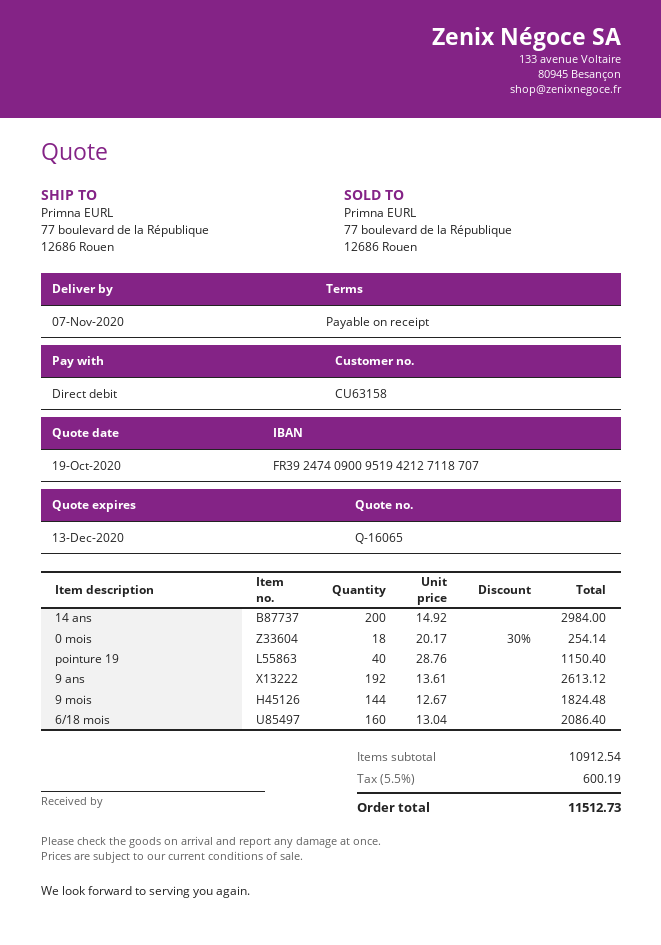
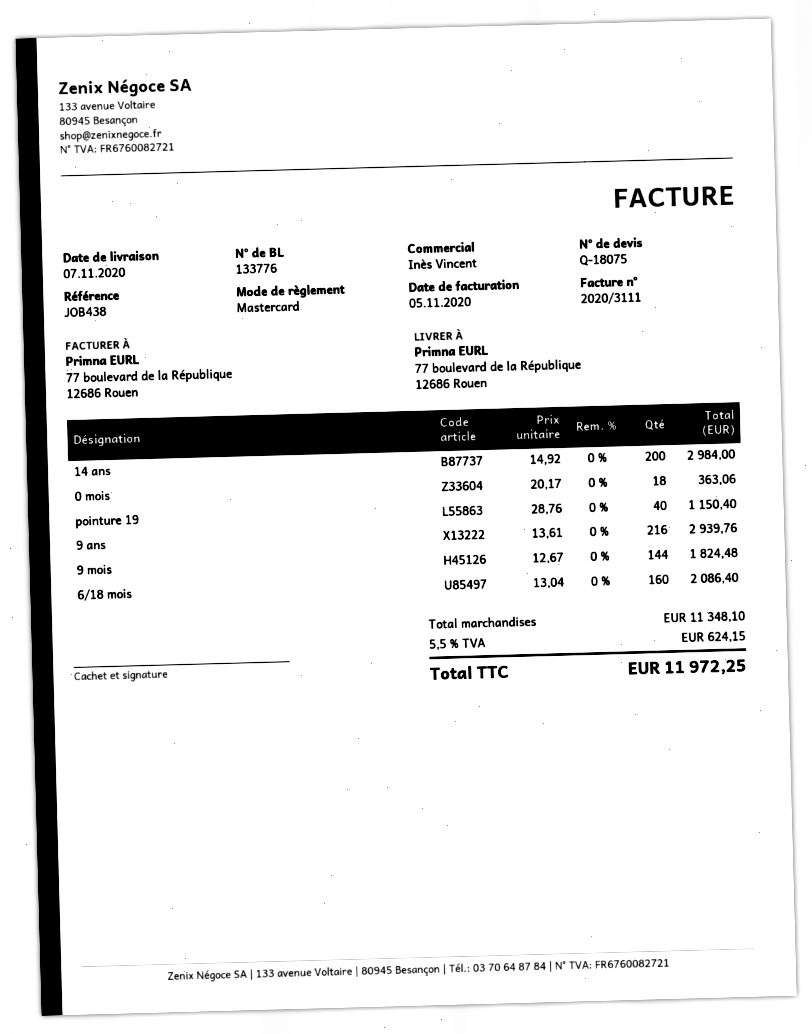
quote number: Q-16065 -> Q-18075
payment method: direct debit -> Mastercard
0 mois: 18 x 20.17 - 30% = 254.14 -> 18 x 20.17 = 363.06
9 ans: 192 x 13.61 = 2613.12 -> 216 x 13.61 = 2939.76
subtotal: 10912.54 -> 11348.10
tax: 5.5% = 600.19 -> 5.5% = 624.15
total: 11512.73 -> 11972.25

